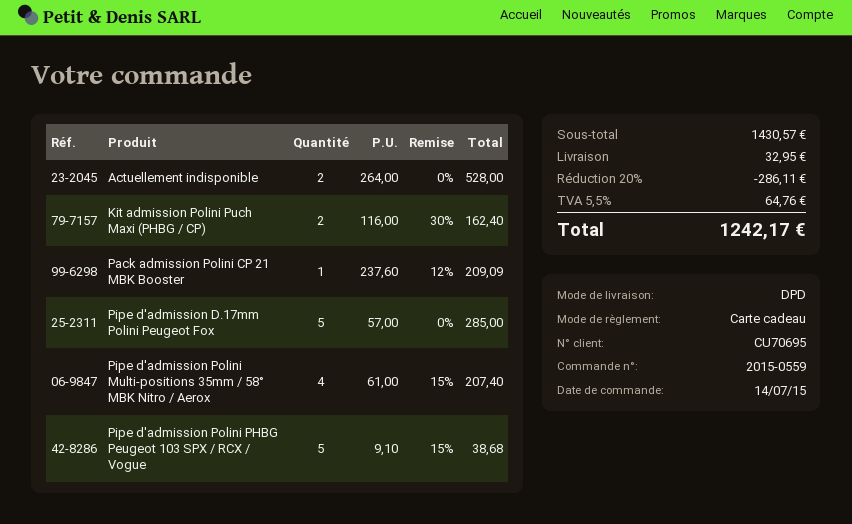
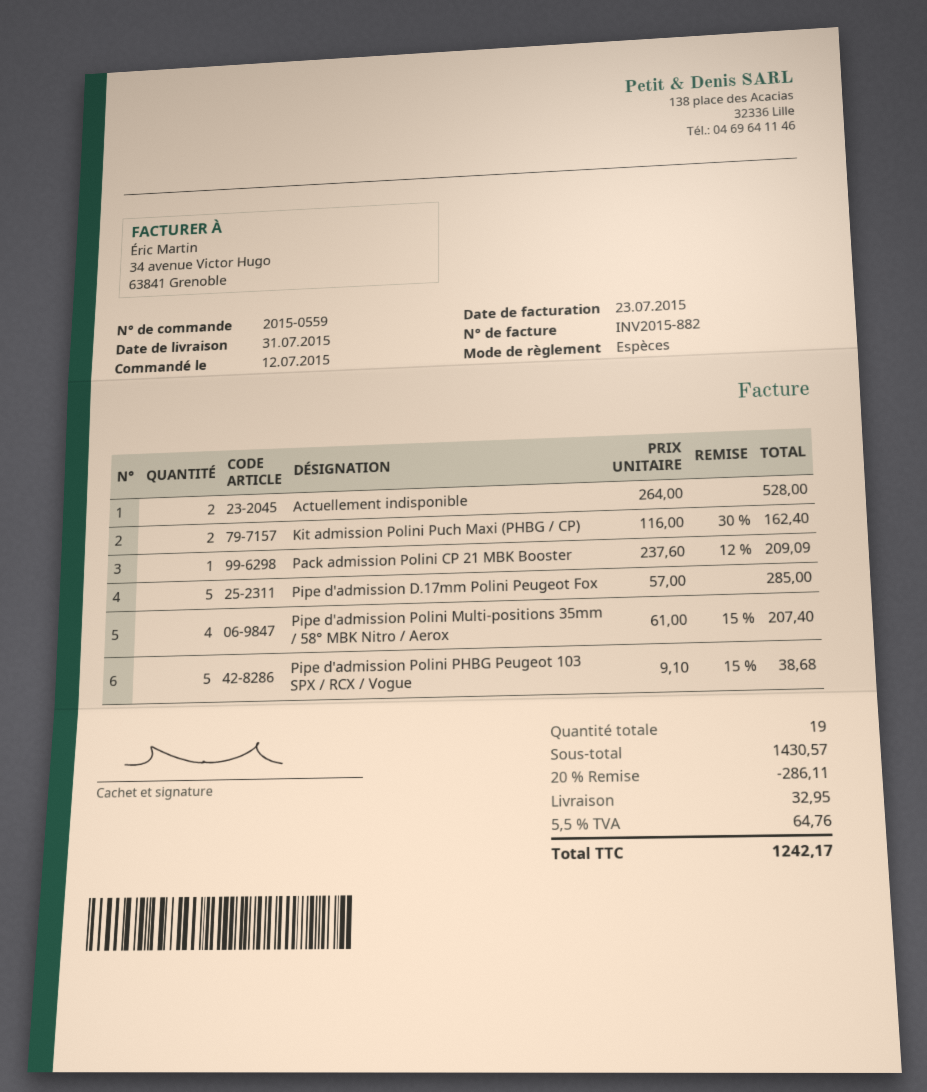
order date: 2015-07-14 -> 2015-07-12
payment method: gift card -> cash

